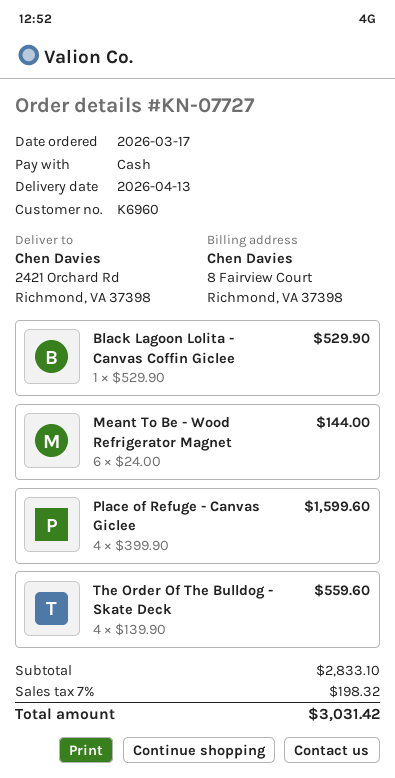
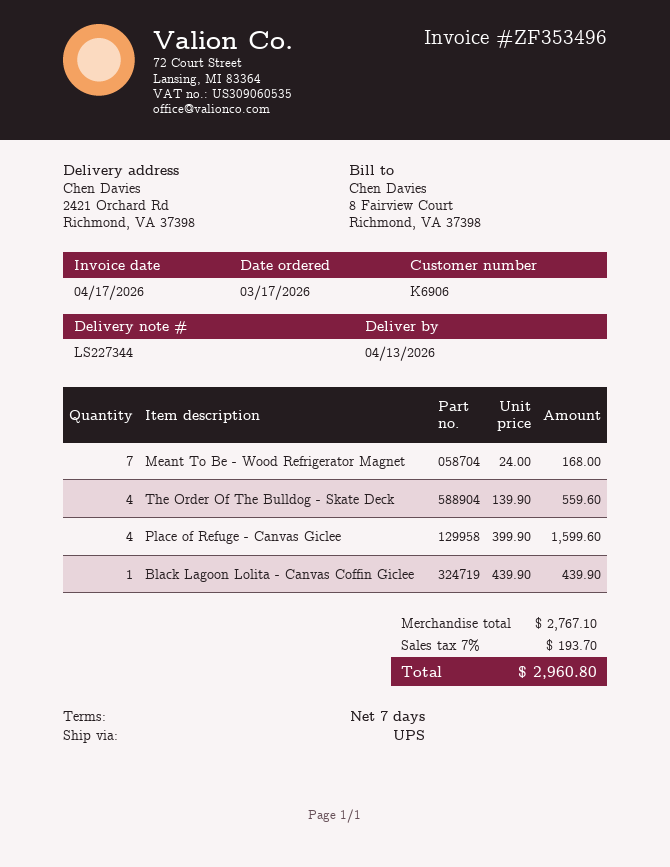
customer number: K6960 -> K6906
Black Lagoon Lolita - Canvas Coffin Giclee: 1 x 529.90 = 529.90 -> 1 x 439.90 = 439.90
Meant To Be - Wood Refrigerator Magnet: 6 x 24.00 = 144.00 -> 7 x 24.00 = 168.00
subtotal: 2833.10 -> 2767.10
tax: 7% = 198.32 -> 7% = 193.70
total: 3031.42 -> 2960.80

